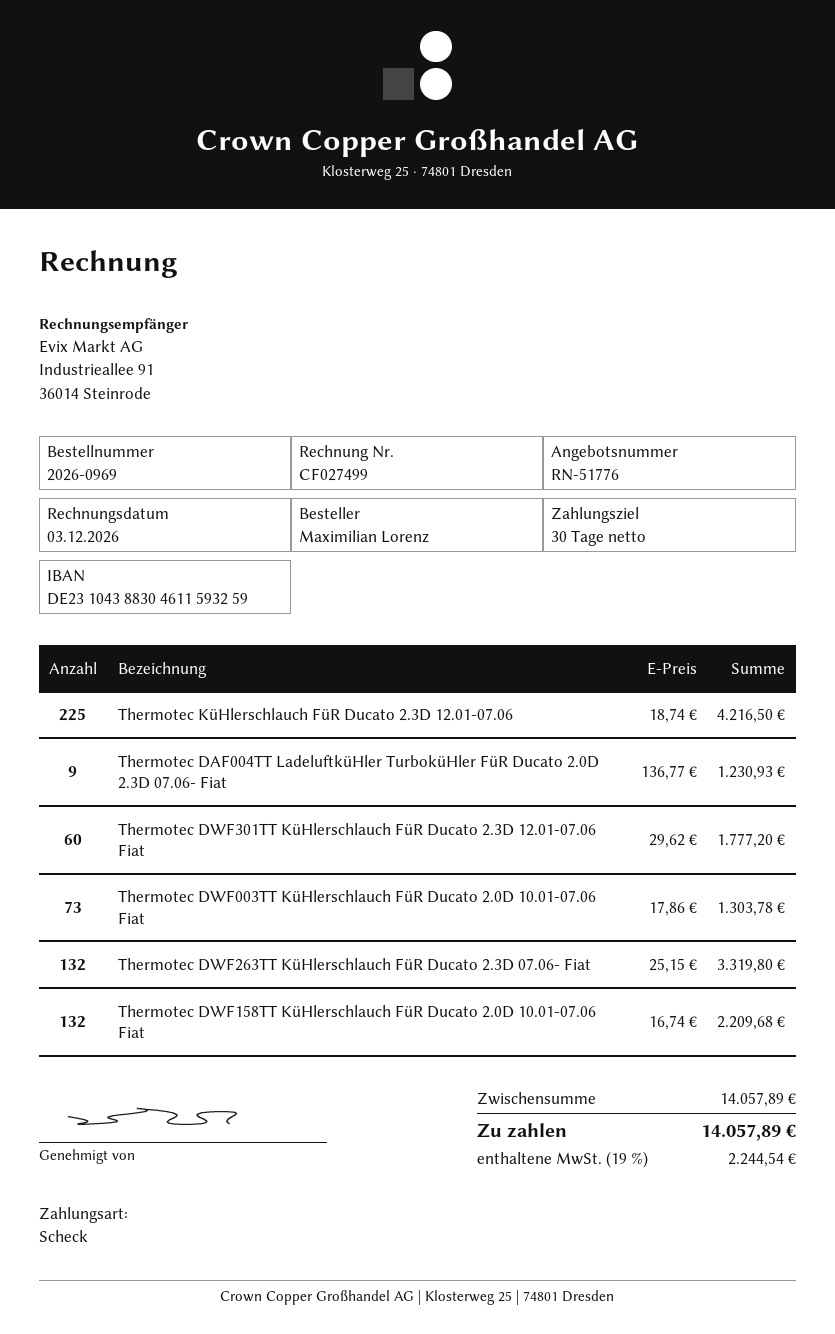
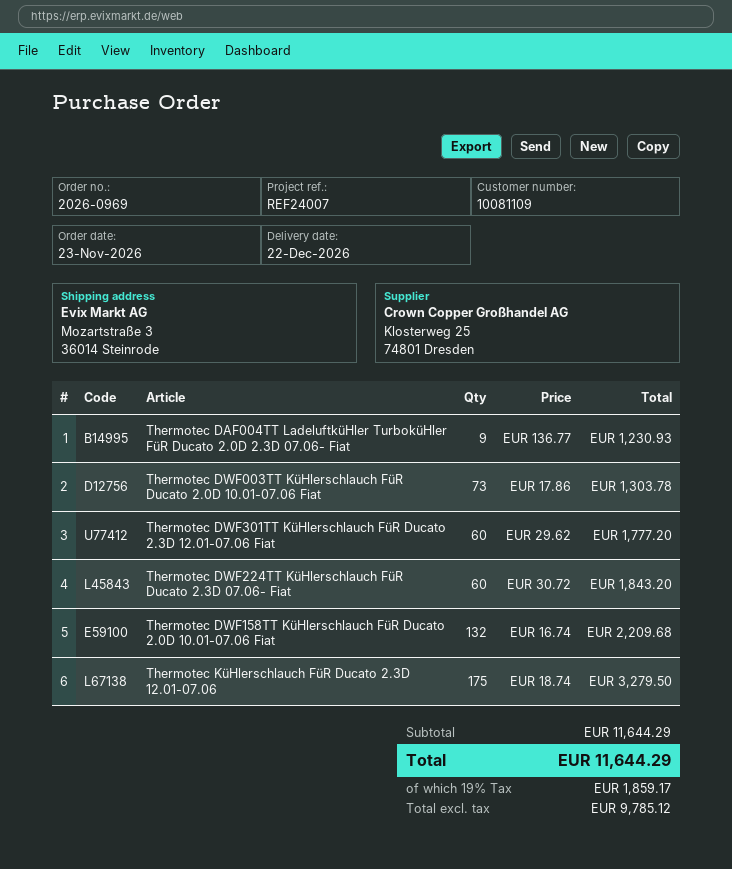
Thermotec KüHlerschlauch FüR Ducato 2.3D 12.01-07.06: 225 x 18.74 = 4216.50 -> 175 x 18.74 = 3279.50
Thermotec DWF263TT KüHlerschlauch FüR Ducato 2.3D 07.06- Fiat: 132 x 25.15 = 3319.80 -> none
Thermotec DWF224TT KüHlerschlauch FüR Ducato 2.3D 07.06- Fiat: none -> 60 x 30.72 = 1843.20
subtotal: 14057.89 -> 11644.29
tax: 19% = 2244.54 -> 19% = 1859.17
total: 14057.89 -> 11644.29

